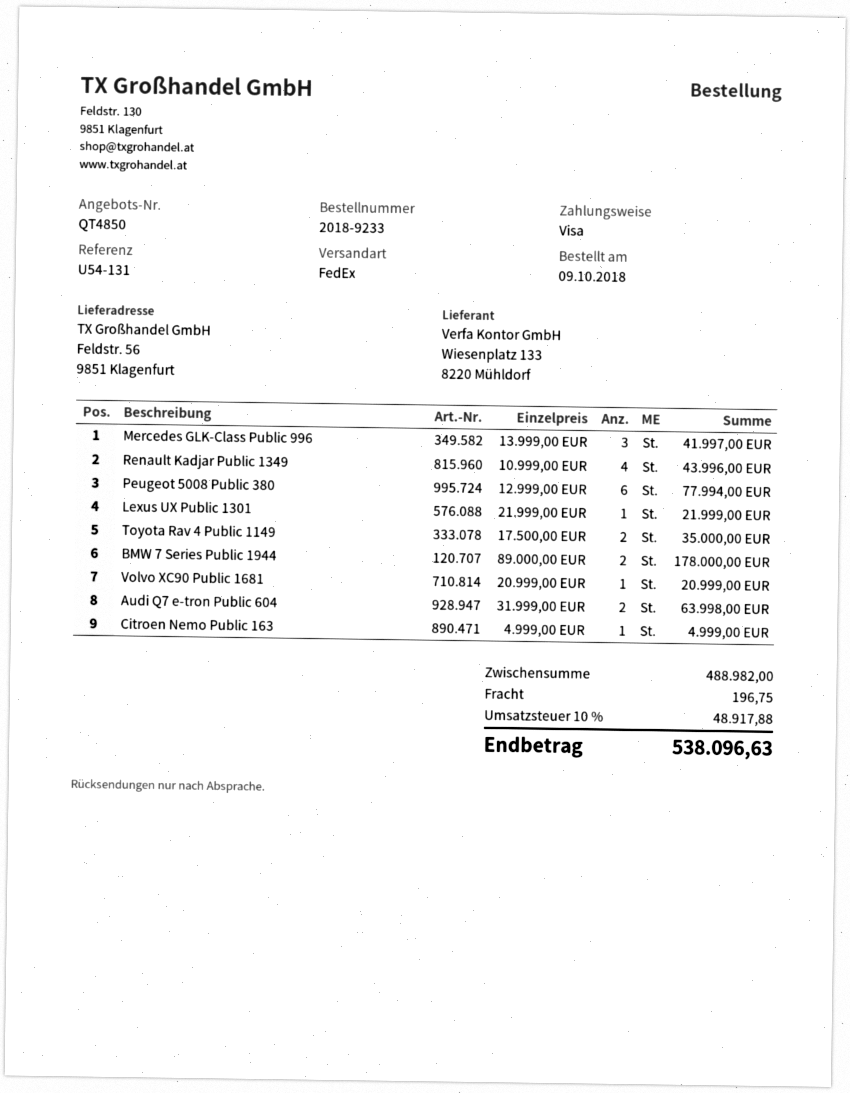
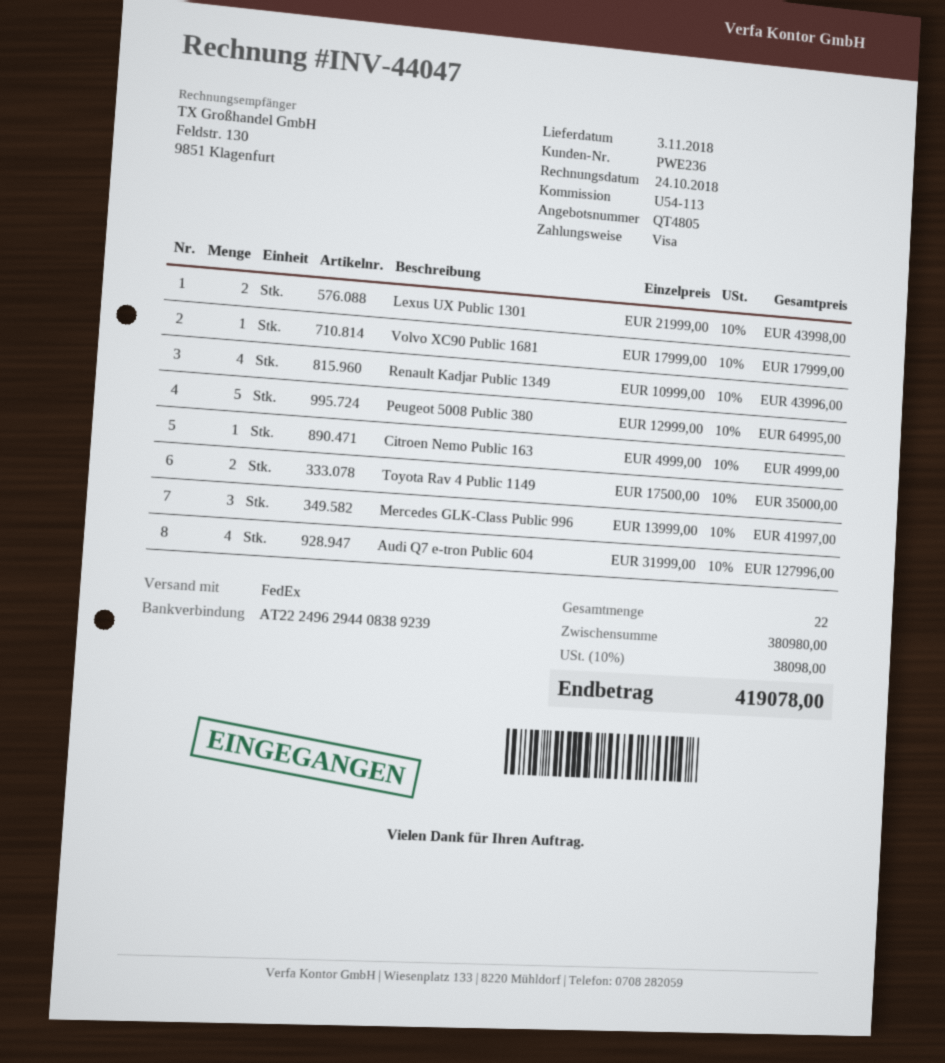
quote number: QT4850 -> QT4805
reference: U54-131 -> U54-113
Peugeot 5008 Public 380: 6 x 12999.00 = 77994.00 -> 5 x 12999.00 = 64995.00
Lexus UX Public 1301: 1 x 21999.00 = 21999.00 -> 2 x 21999.00 = 43998.00
BMW 7 Series Public 1944: 2 x 89000.00 = 178000.00 -> none
Volvo XC90 Public 1681: 1 x 20999.00 = 20999.00 -> 1 x 17999.00 = 17999.00
Audi Q7 e-tron Public 604: 2 x 31999.00 = 63998.00 -> 4 x 31999.00 = 127996.00
subtotal: 488982.00 -> 380980.00
shipping: 196.75 -> none
tax: 10% = 48917.88 -> 10% = 38098.00
total: 538096.63 -> 419078.00

